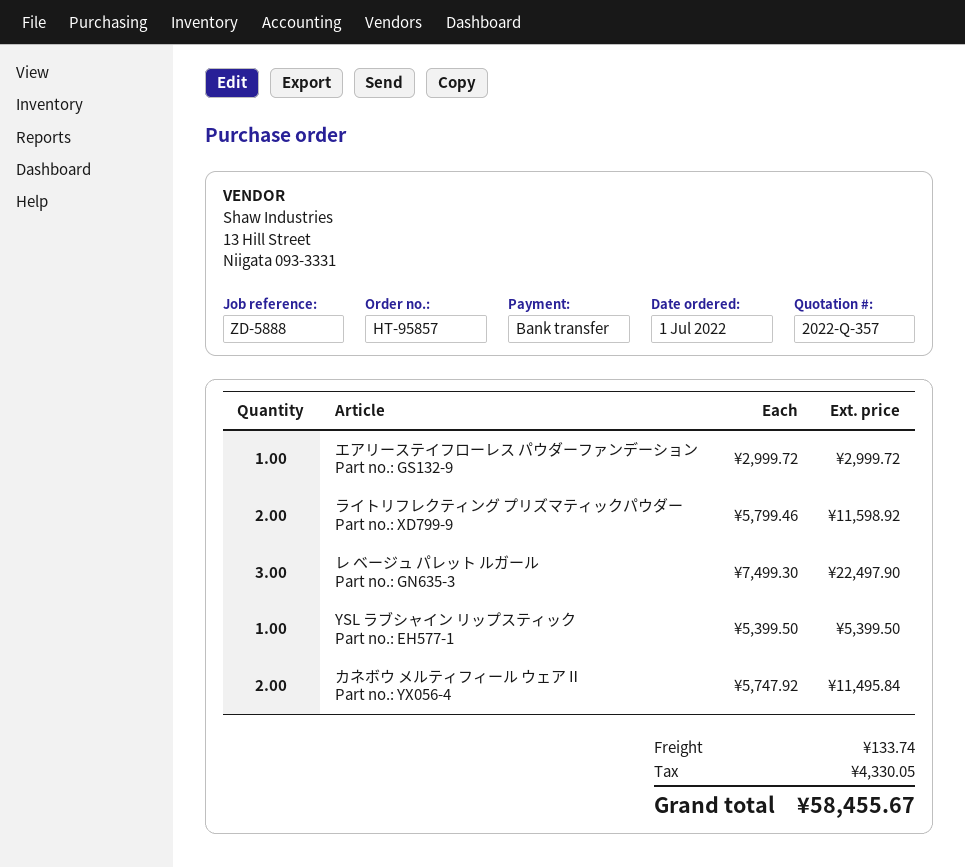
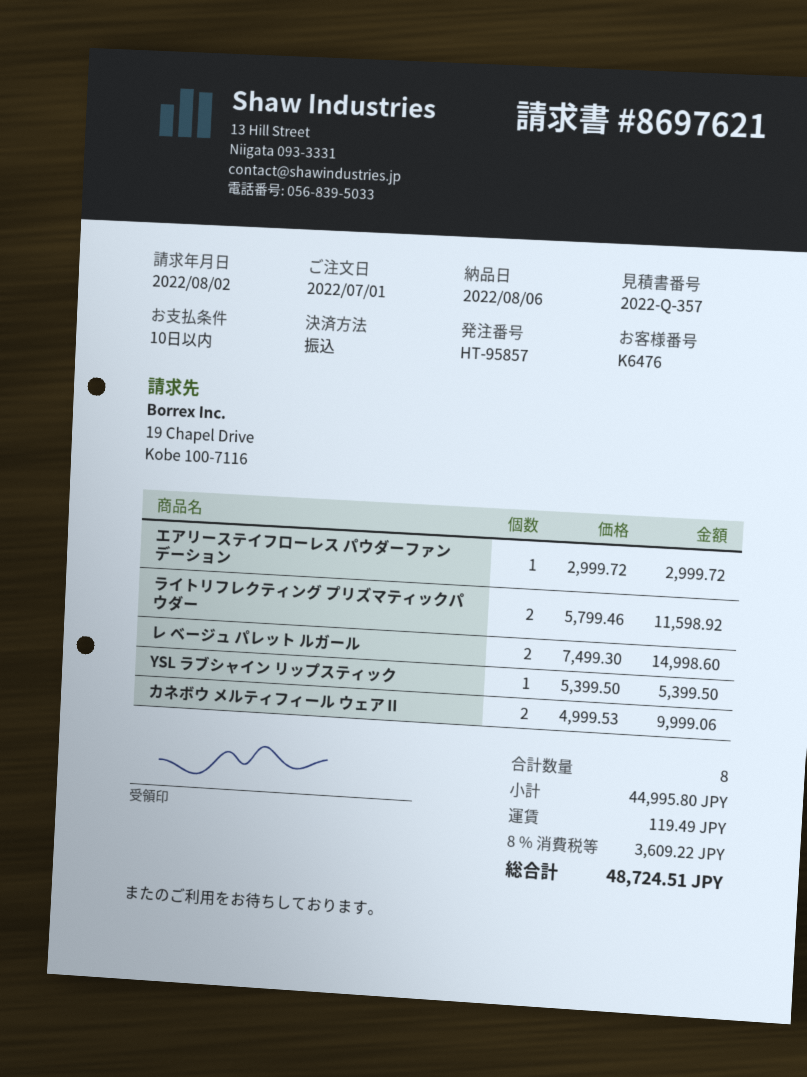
レ ベージュ パレット ルガール: 3 x 7499.30 = 22497.90 -> 2 x 7499.30 = 14998.60
カネボウ メルティフィール ウェアⅡ: 2 x 5747.92 = 11495.84 -> 2 x 4999.53 = 9999.06
shipping: 133.74 -> 119.49
tax: 4330.05 -> 3609.22
total: 58455.67 -> 48724.51

